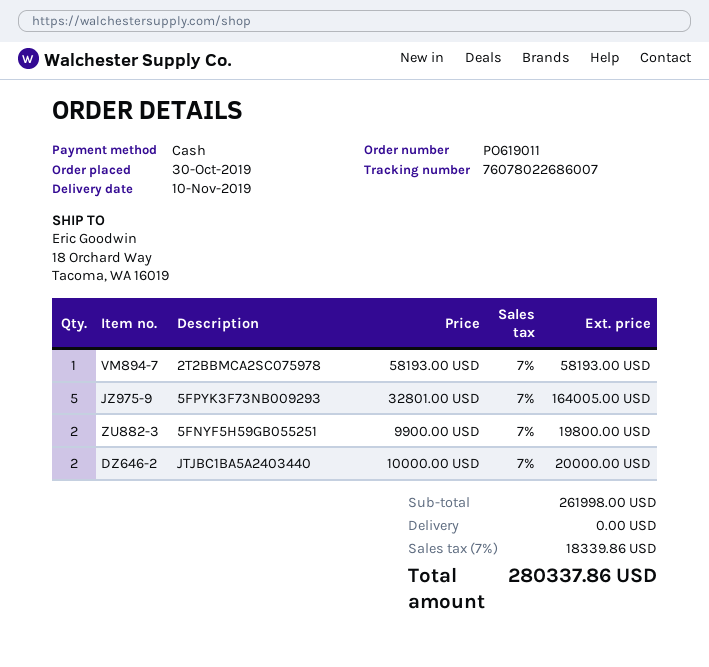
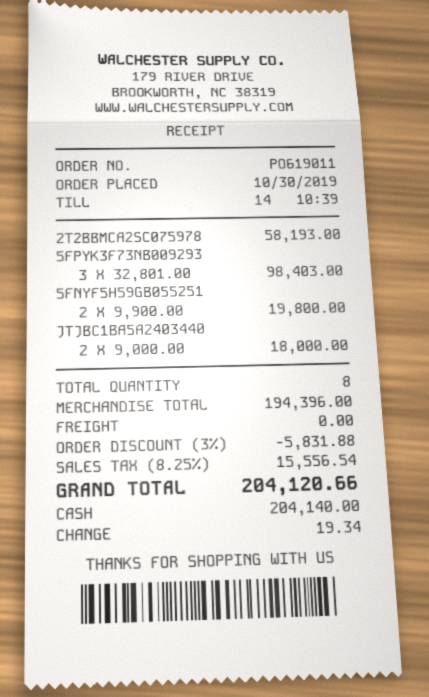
5FPYK3F73NB009293: 5 x 32801.00 = 164005.00 -> 3 x 32801.00 = 98403.00
JTJBC1BA5A2403440: 2 x 10000.00 = 20000.00 -> 2 x 9000.00 = 18000.00
subtotal: 261998.00 -> 194396.00
discount: none -> 3% = 5831.88
tax: 7% = 18339.86 -> 8.25% = 15556.54
total: 280337.86 -> 204120.66

